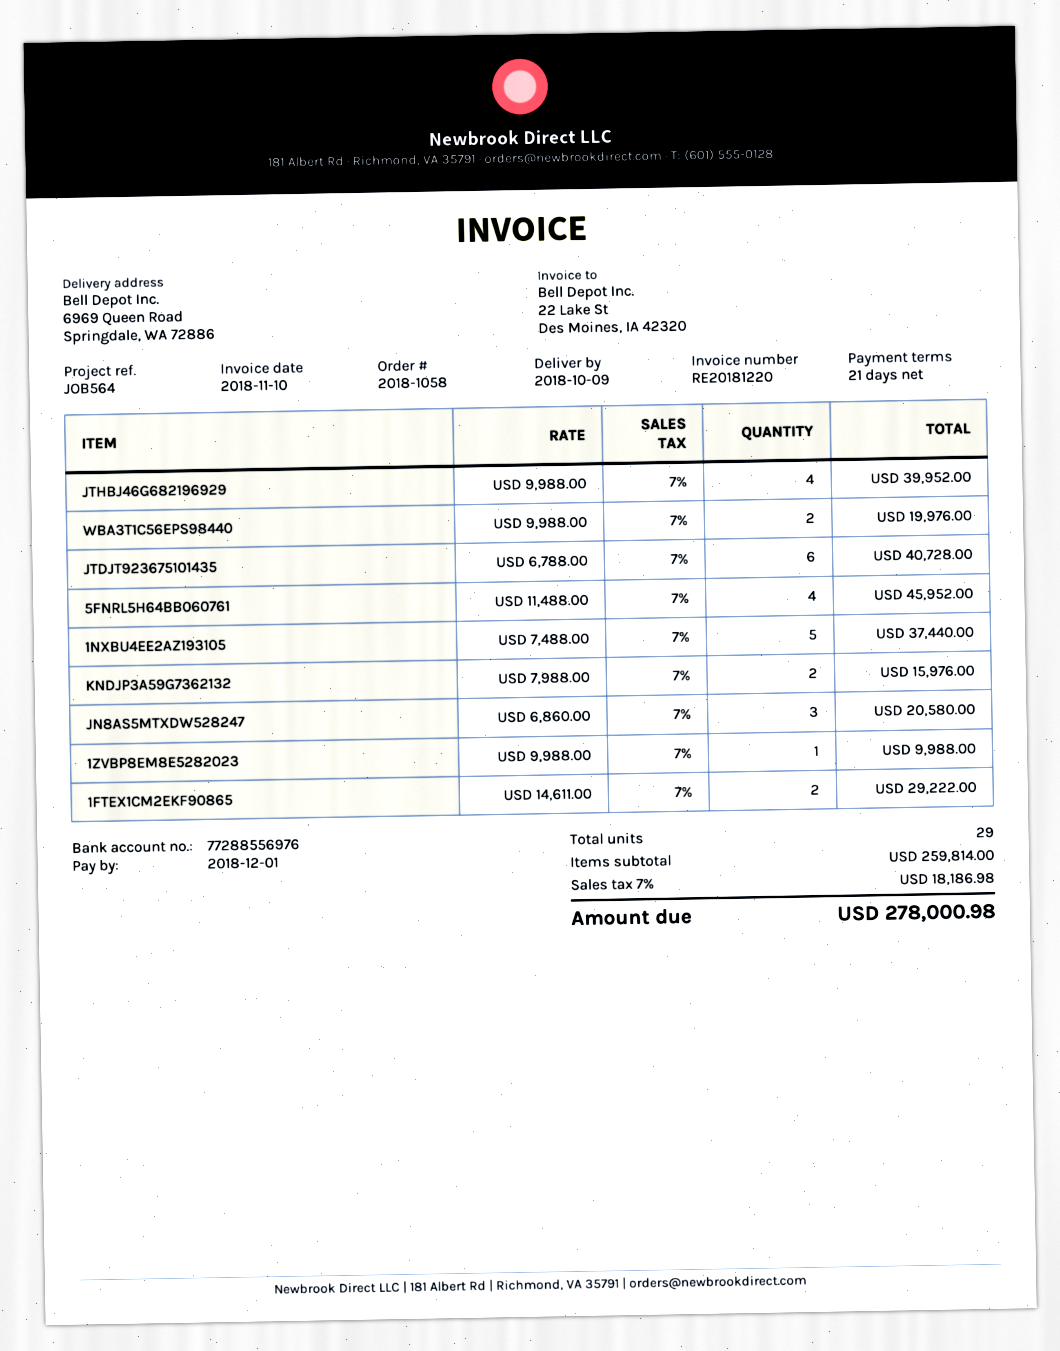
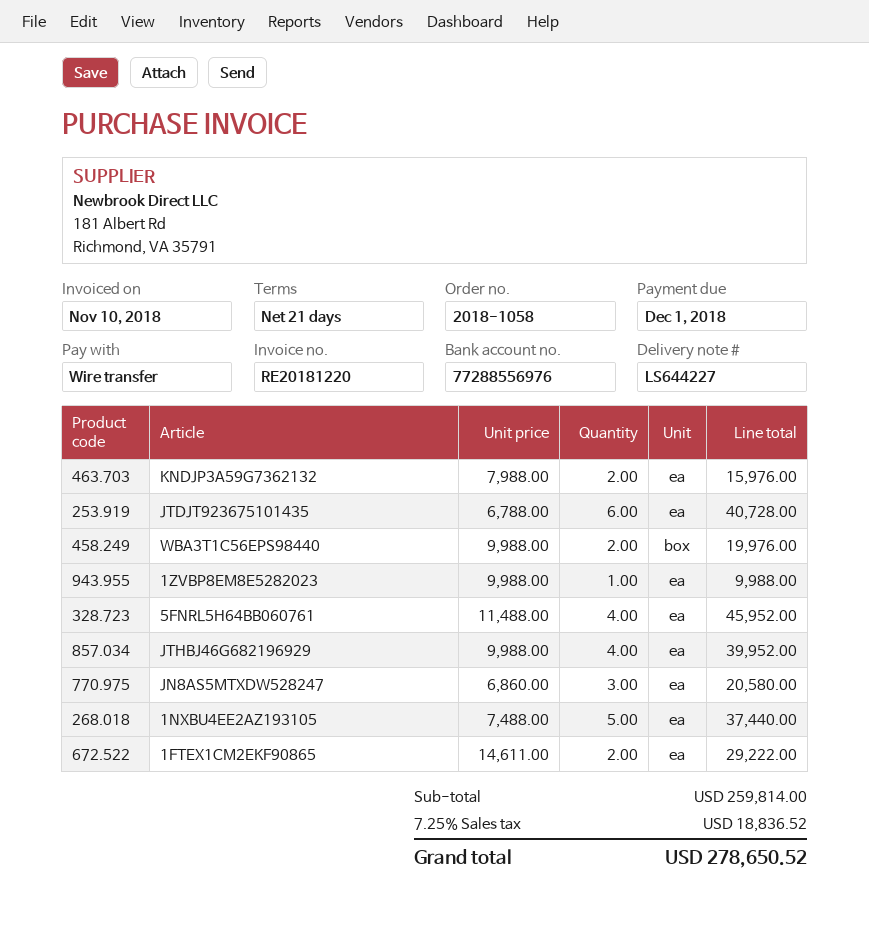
tax: 7% = 18186.98 -> 7.25% = 18836.52
total: 278000.98 -> 278650.52

